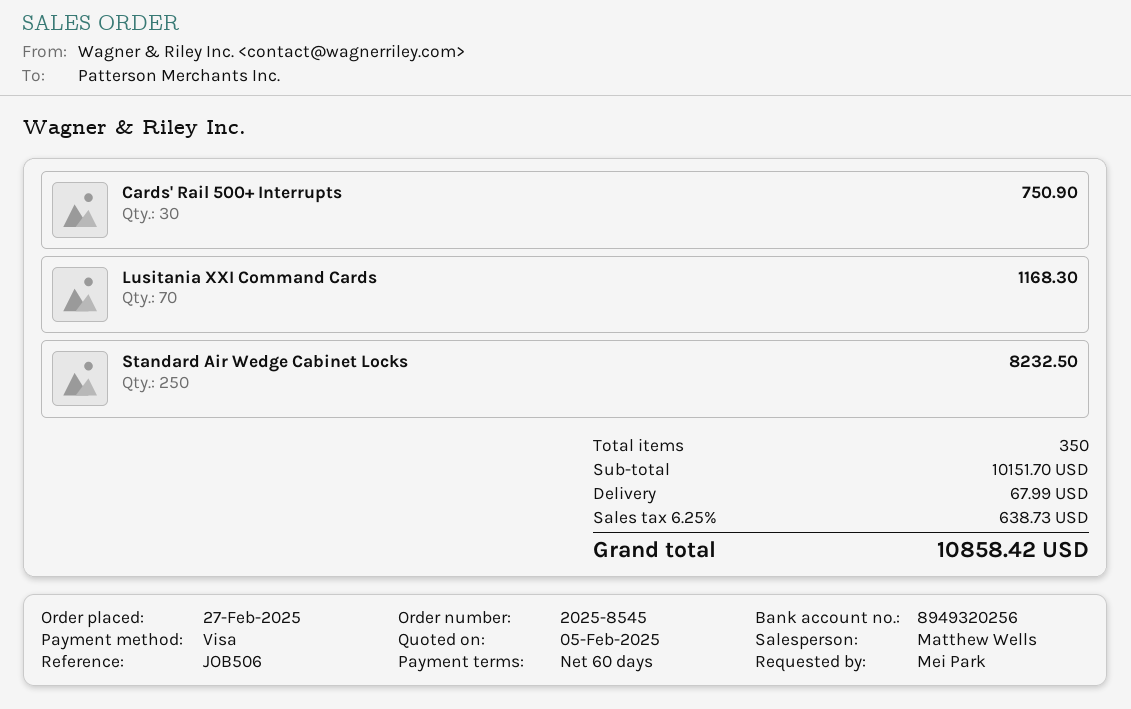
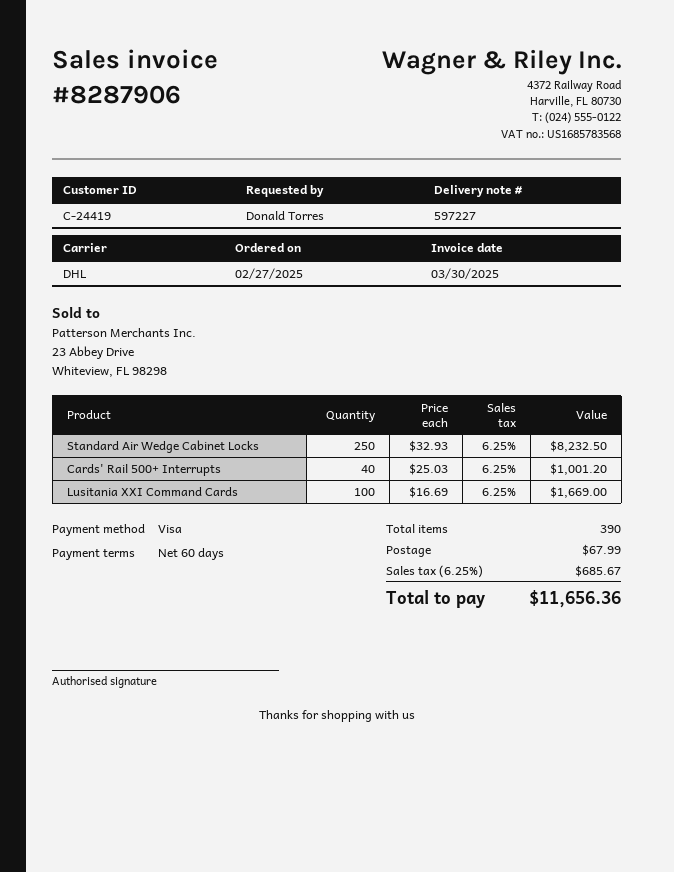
ordered by: Mei Park -> Donald Torres
Cards' Rail 500+ Interrupts: 30 for 750.90 -> 40 for 1001.20
Lusitania XXI Command Cards: 70 for 1168.30 -> 100 for 1669.00
total quantity: 350 -> 390
tax: 6.25% = 638.73 -> 6.25% = 685.67
total: 10858.42 -> 11656.36

